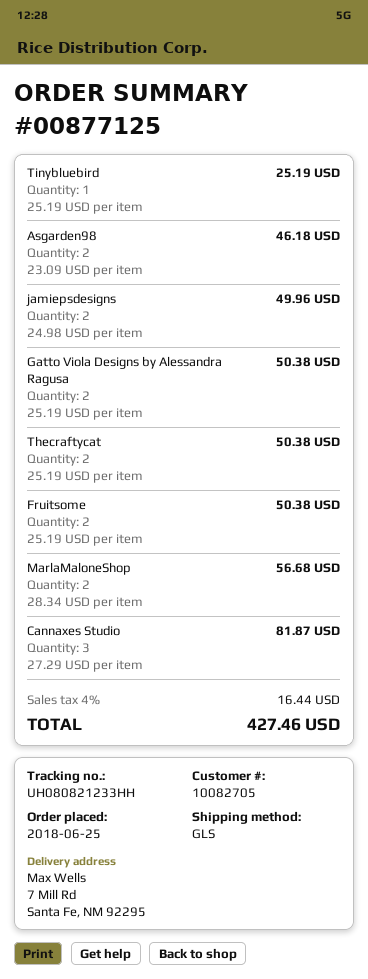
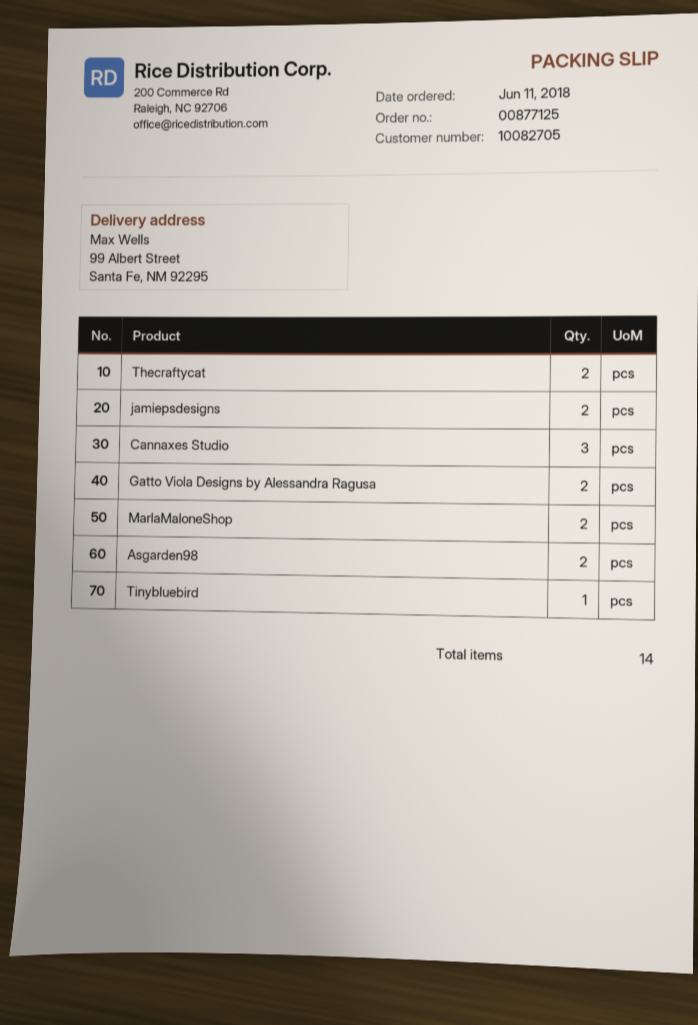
order date: 2018-06-25 -> 2018-06-11
ship to: 7 Mill Rd, Santa Fe, NM 92295 -> 99 Albert Street, Santa Fe, NM 92295
Fruitsome: 2 -> none

